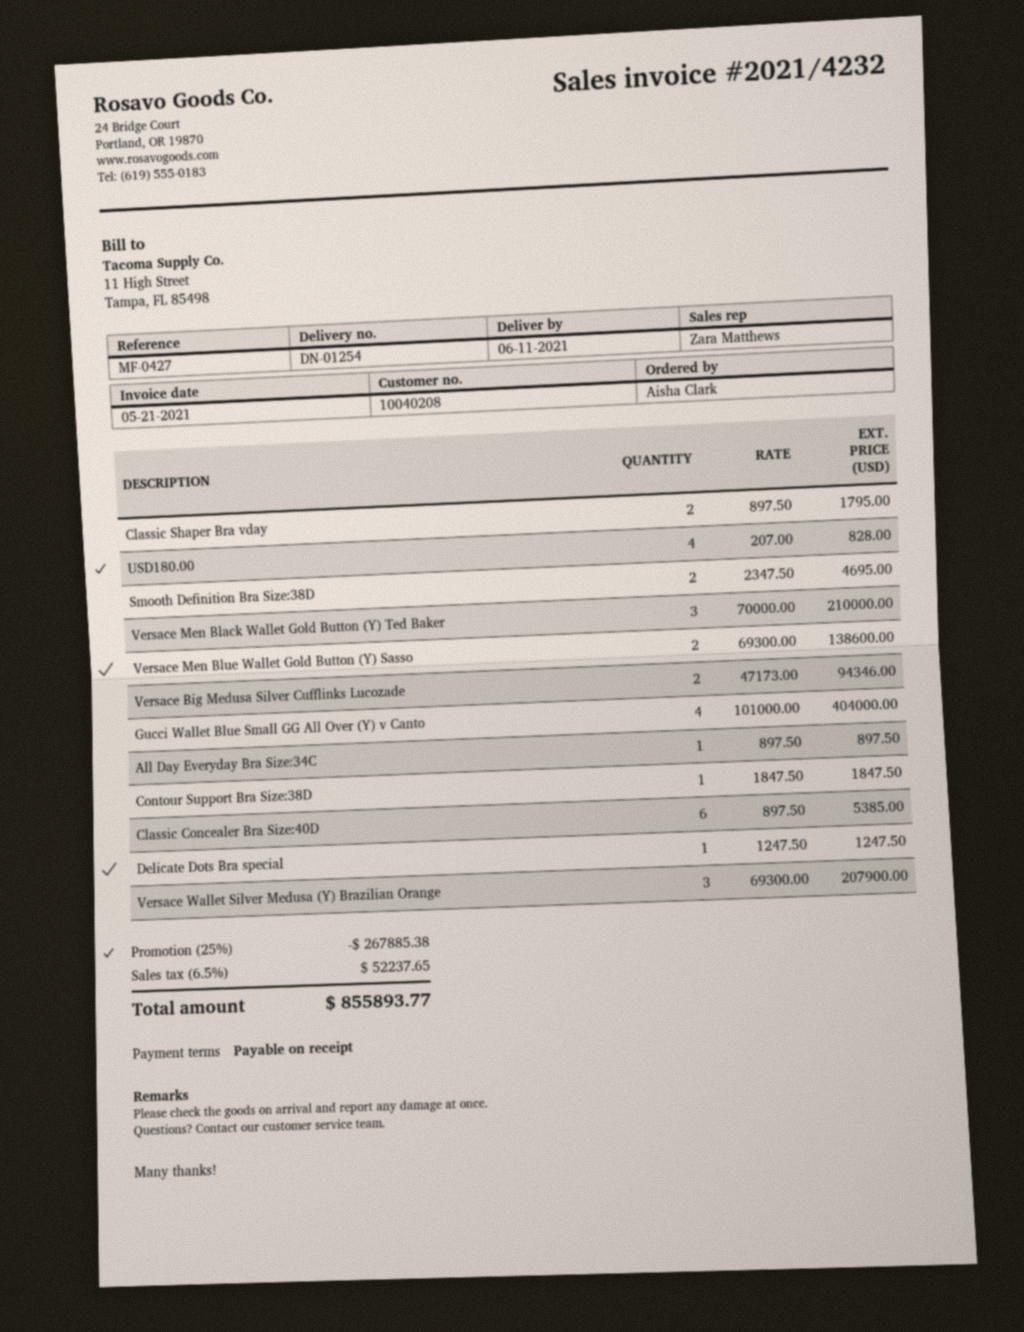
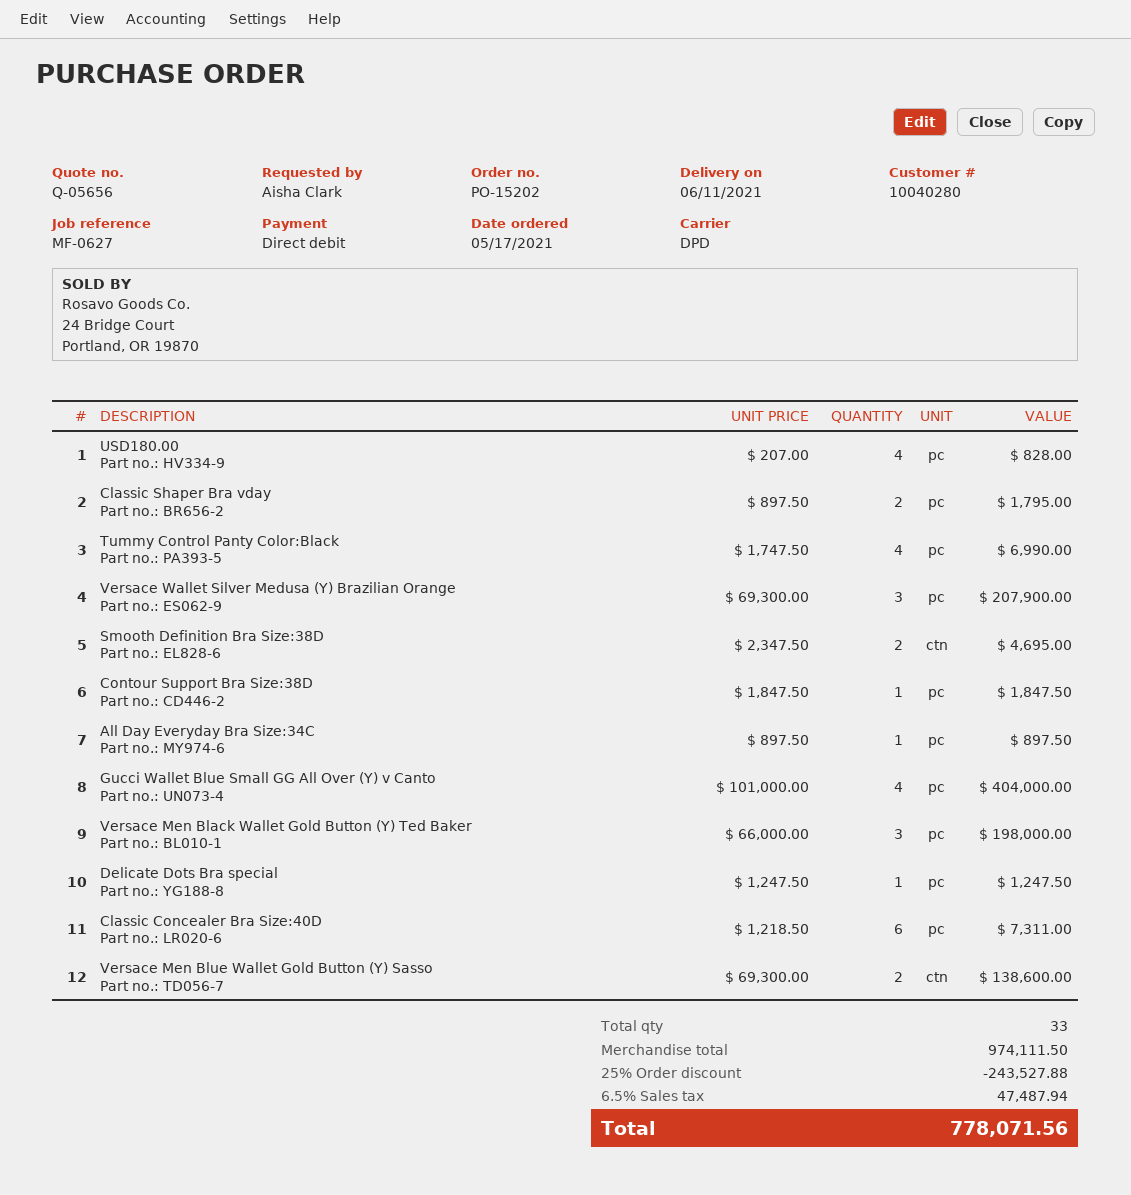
customer number: 10040208 -> 10040280
reference: MF-0427 -> MF-0627
Versace Men Black Wallet Gold Button (Y) Ted Baker: 3 x 70000.00 = 210000.00 -> 3 x 66000.00 = 198000.00
Versace Big Medusa Silver Cufflinks Lucozade: 2 x 47173.00 = 94346.00 -> none
Classic Concealer Bra Size:40D: 6 x 897.50 = 5385.00 -> 6 x 1218.50 = 7311.00
Tummy Control Panty Color:Black: none -> 4 x 1747.50 = 6990.00
discount: 25% = 267885.38 -> 25% = 243527.88
tax: 6.5% = 52237.65 -> 6.5% = 47487.94
total: 855893.77 -> 778071.56

